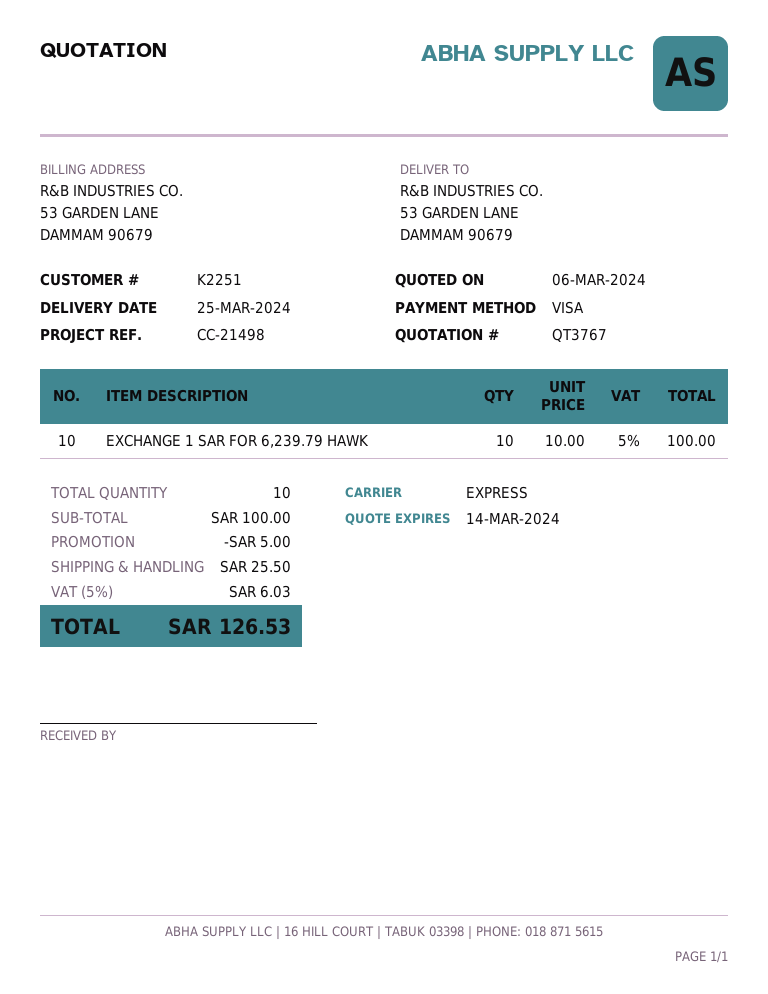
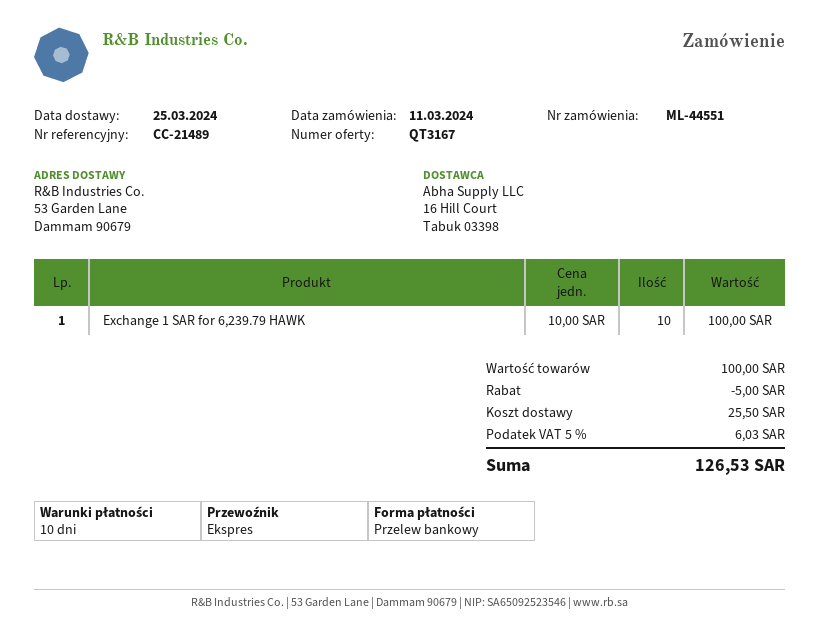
quote number: QT3767 -> QT3167
reference: CC-21498 -> CC-21489
payment method: Visa -> bank transfer

